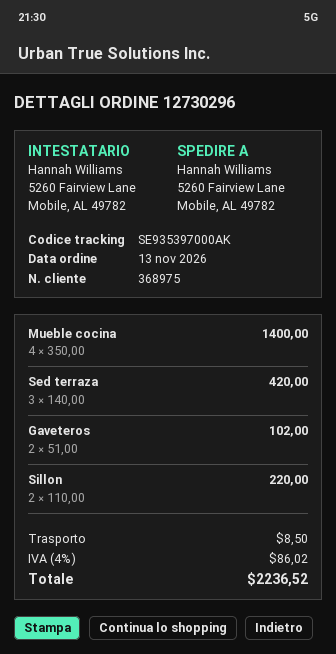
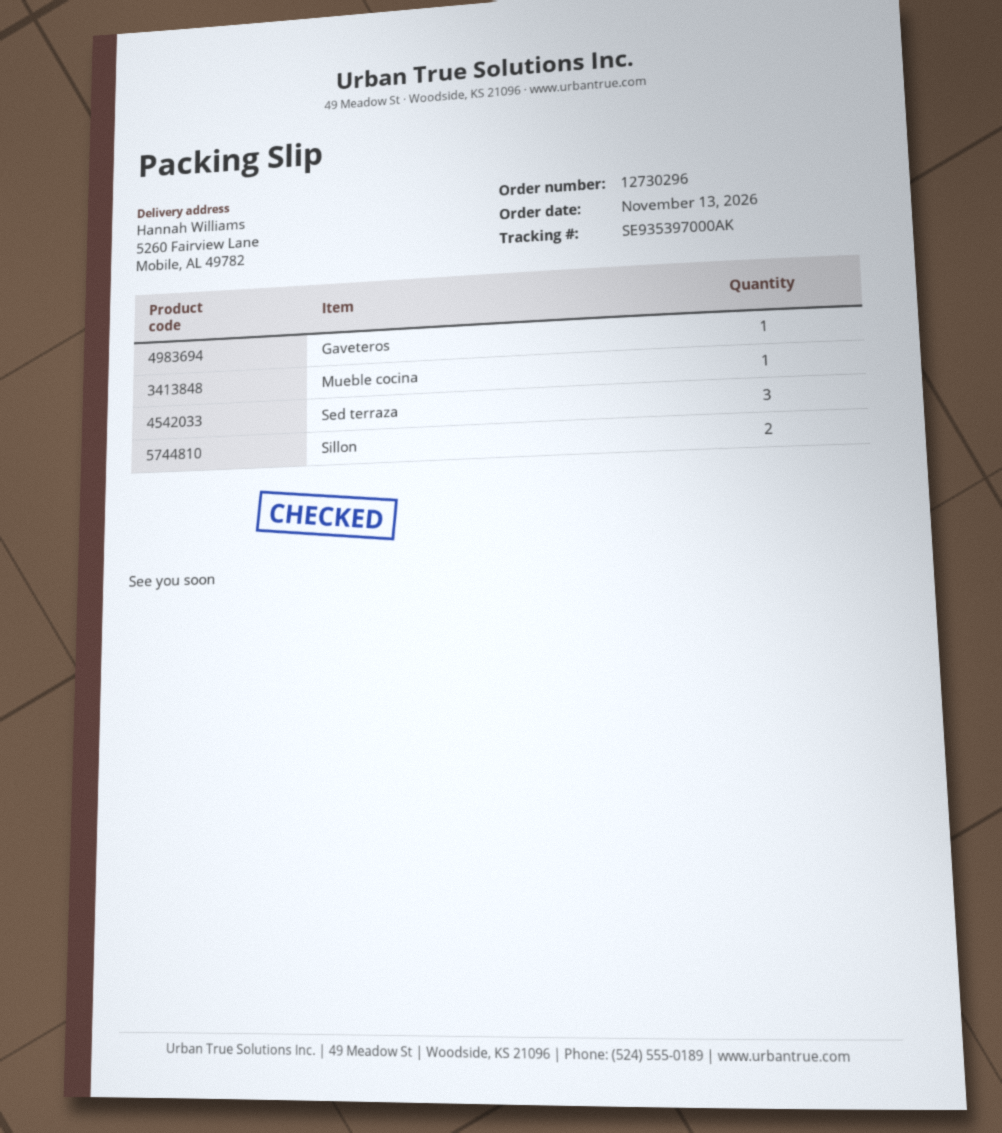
Mueble cocina: 4 -> 1
Gaveteros: 2 -> 1

